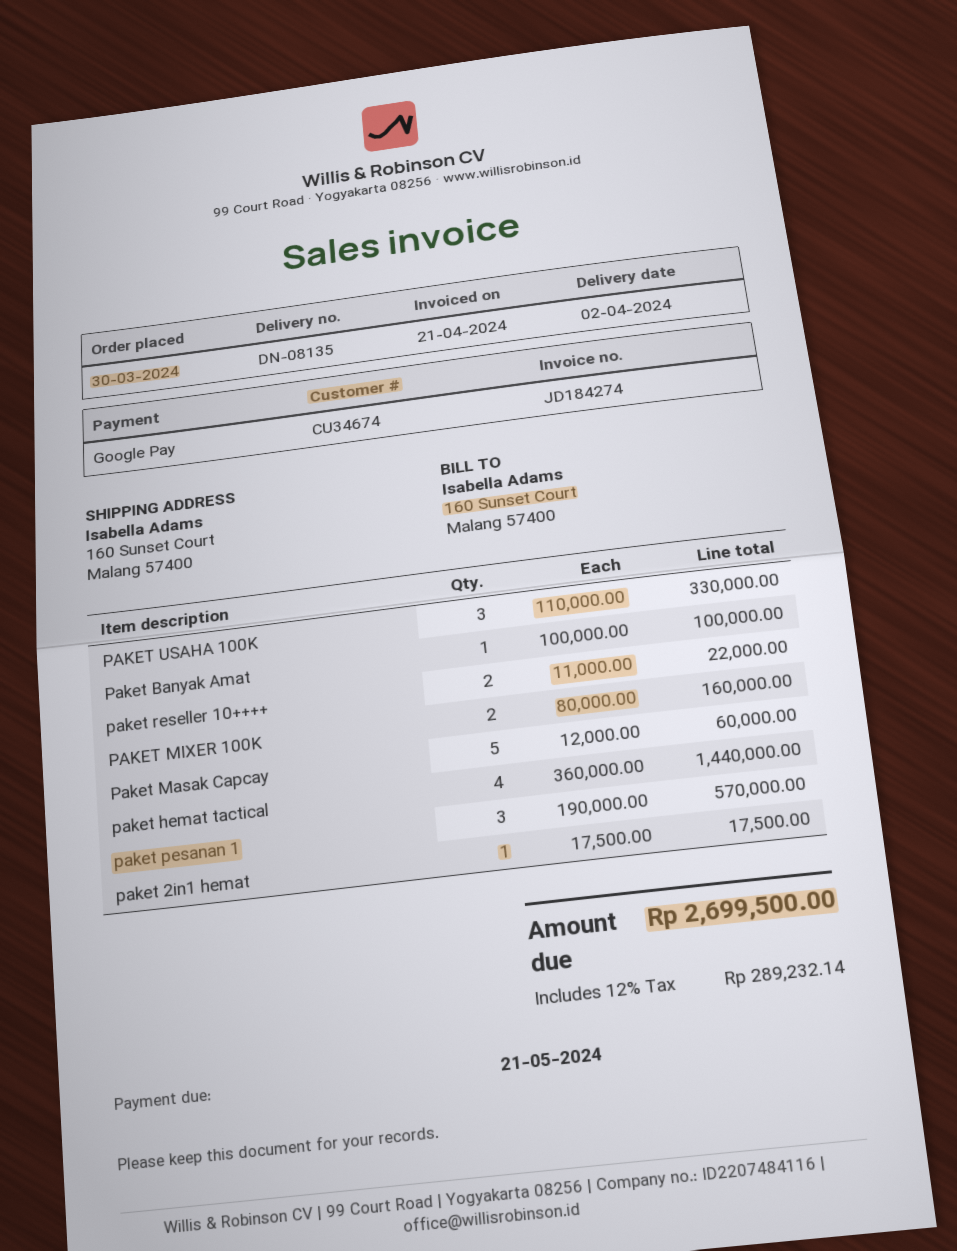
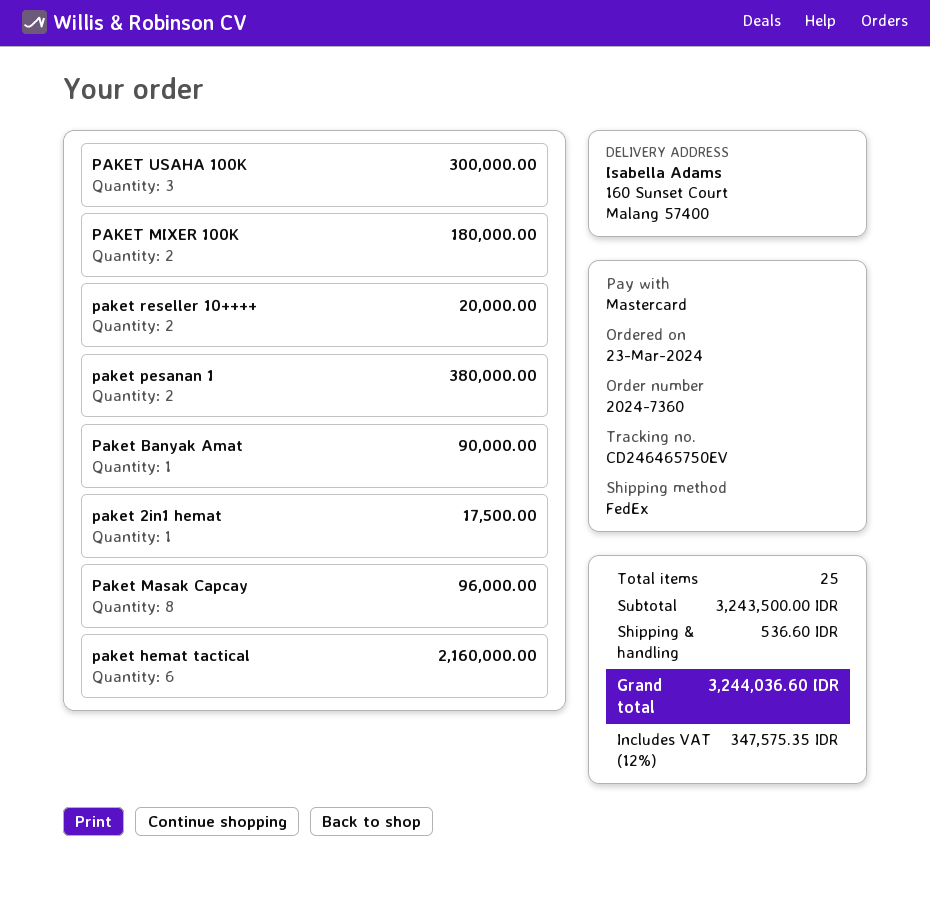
order date: 2024-03-30 -> 2024-03-23
payment method: Google Pay -> Mastercard
PAKET USAHA 100K: 3 for 330000.00 -> 3 for 300000.00
Paket Banyak Amat: 1 for 100000.00 -> 1 for 90000.00
paket reseller 10++++: 2 for 22000.00 -> 2 for 20000.00
PAKET MIXER 100K: 2 for 160000.00 -> 2 for 180000.00
Paket Masak Capcay: 5 for 60000.00 -> 8 for 96000.00
paket hemat tactical: 4 for 1440000.00 -> 6 for 2160000.00
paket pesanan 1: 3 for 570000.00 -> 2 for 380000.00
shipping: none -> 536.60
tax: 12% = 289232.14 -> 12% = 347575.35
total: 2699500.00 -> 3244036.60

